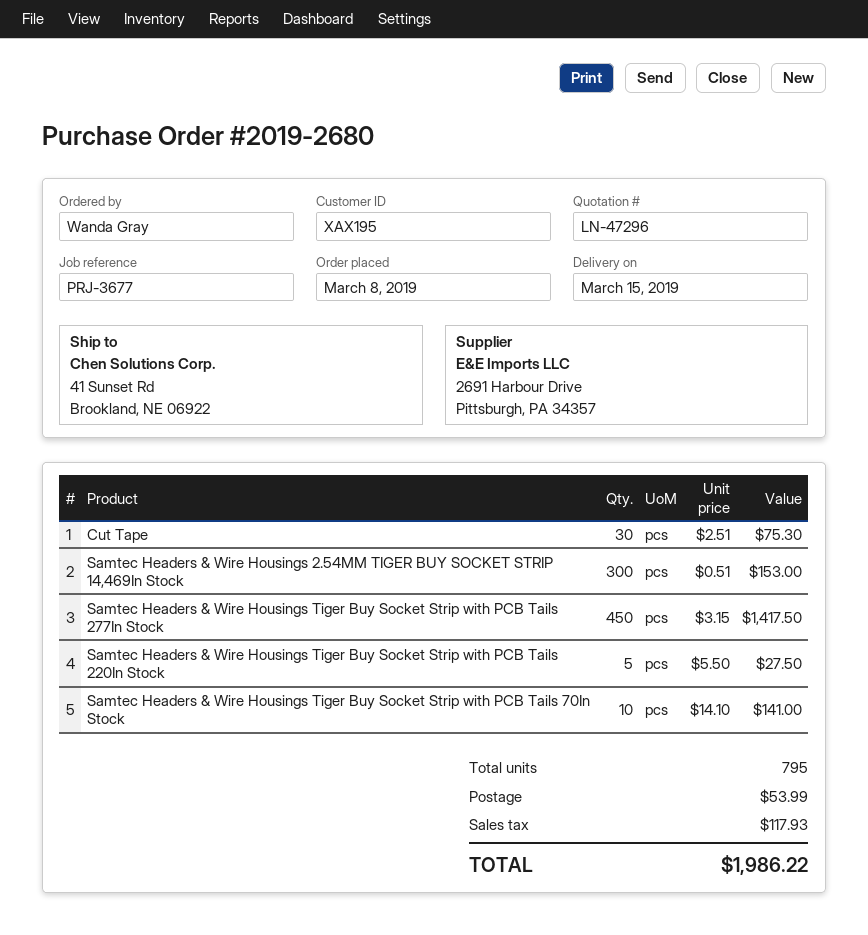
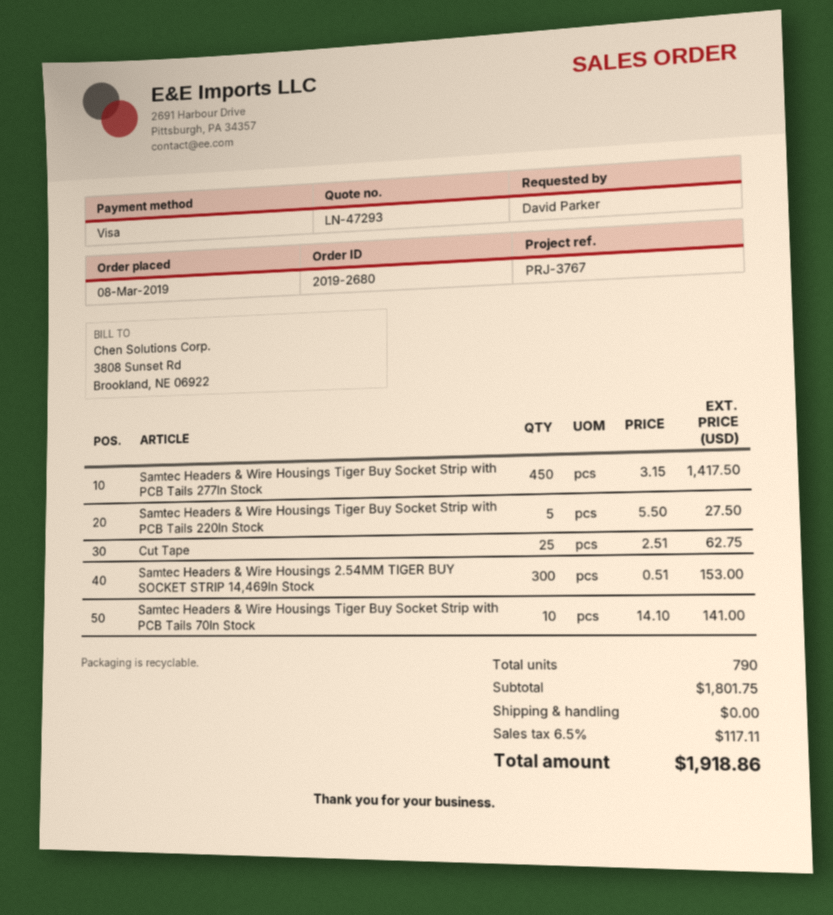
quote number: LN-47296 -> LN-47293
reference: PRJ-3677 -> PRJ-3767
ordered by: Wanda Gray -> David Parker
Cut Tape: 30 x 2.51 = 75.30 -> 25 x 2.51 = 62.75
total quantity: 795 -> 790
shipping: 53.99 -> 0.00
tax: 117.93 -> 117.11
total: 1986.22 -> 1918.86

